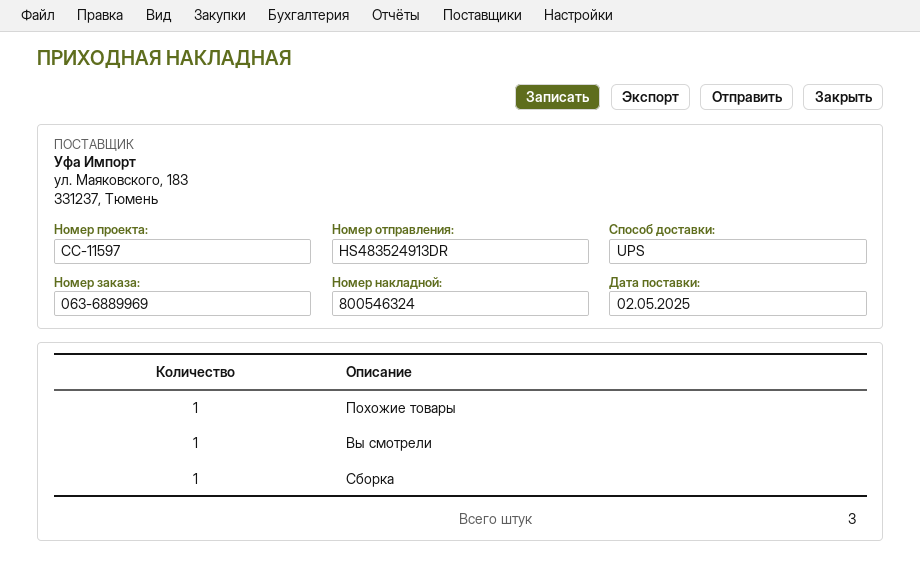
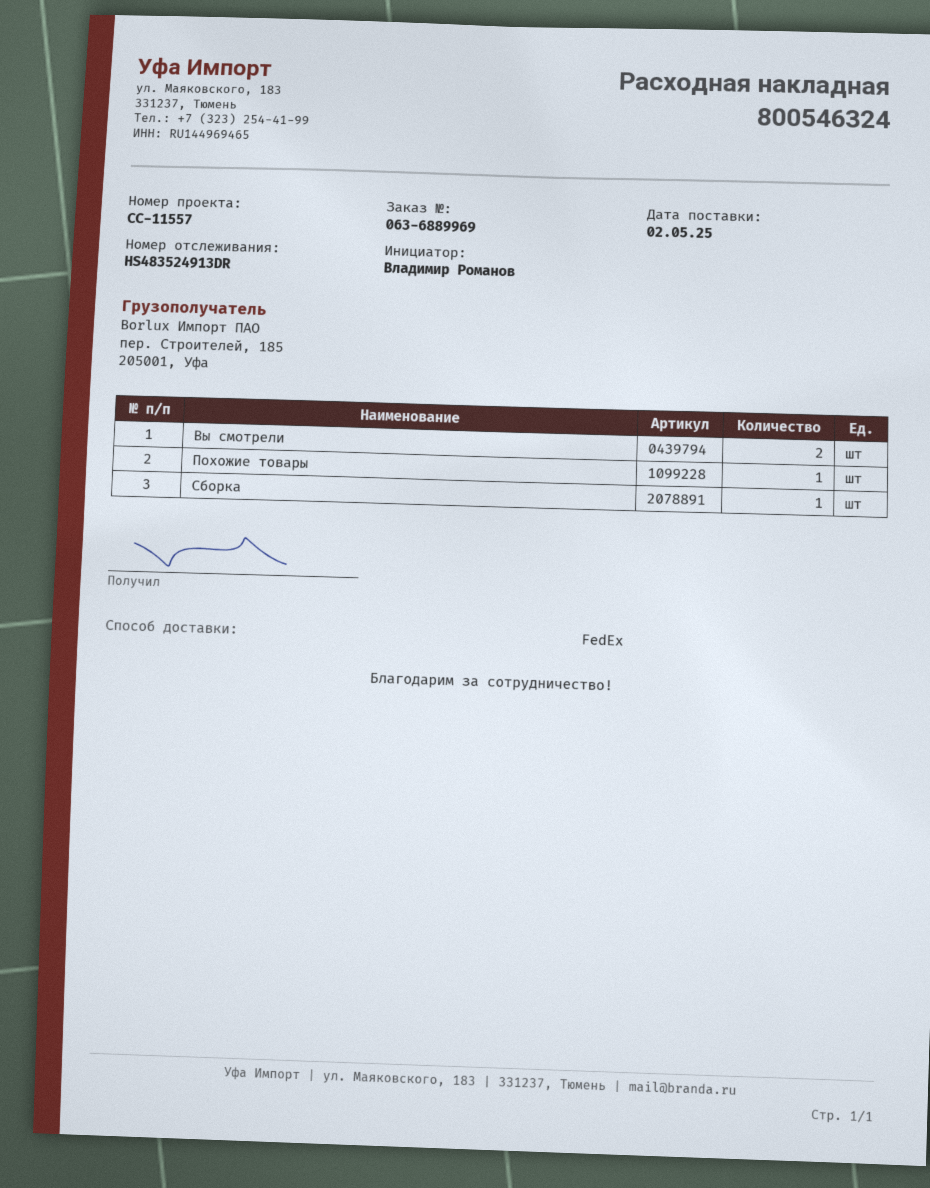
reference: CC-11597 -> CC-11557
shipping method: UPS -> FedEx
Вы смотрели: 1 -> 2

